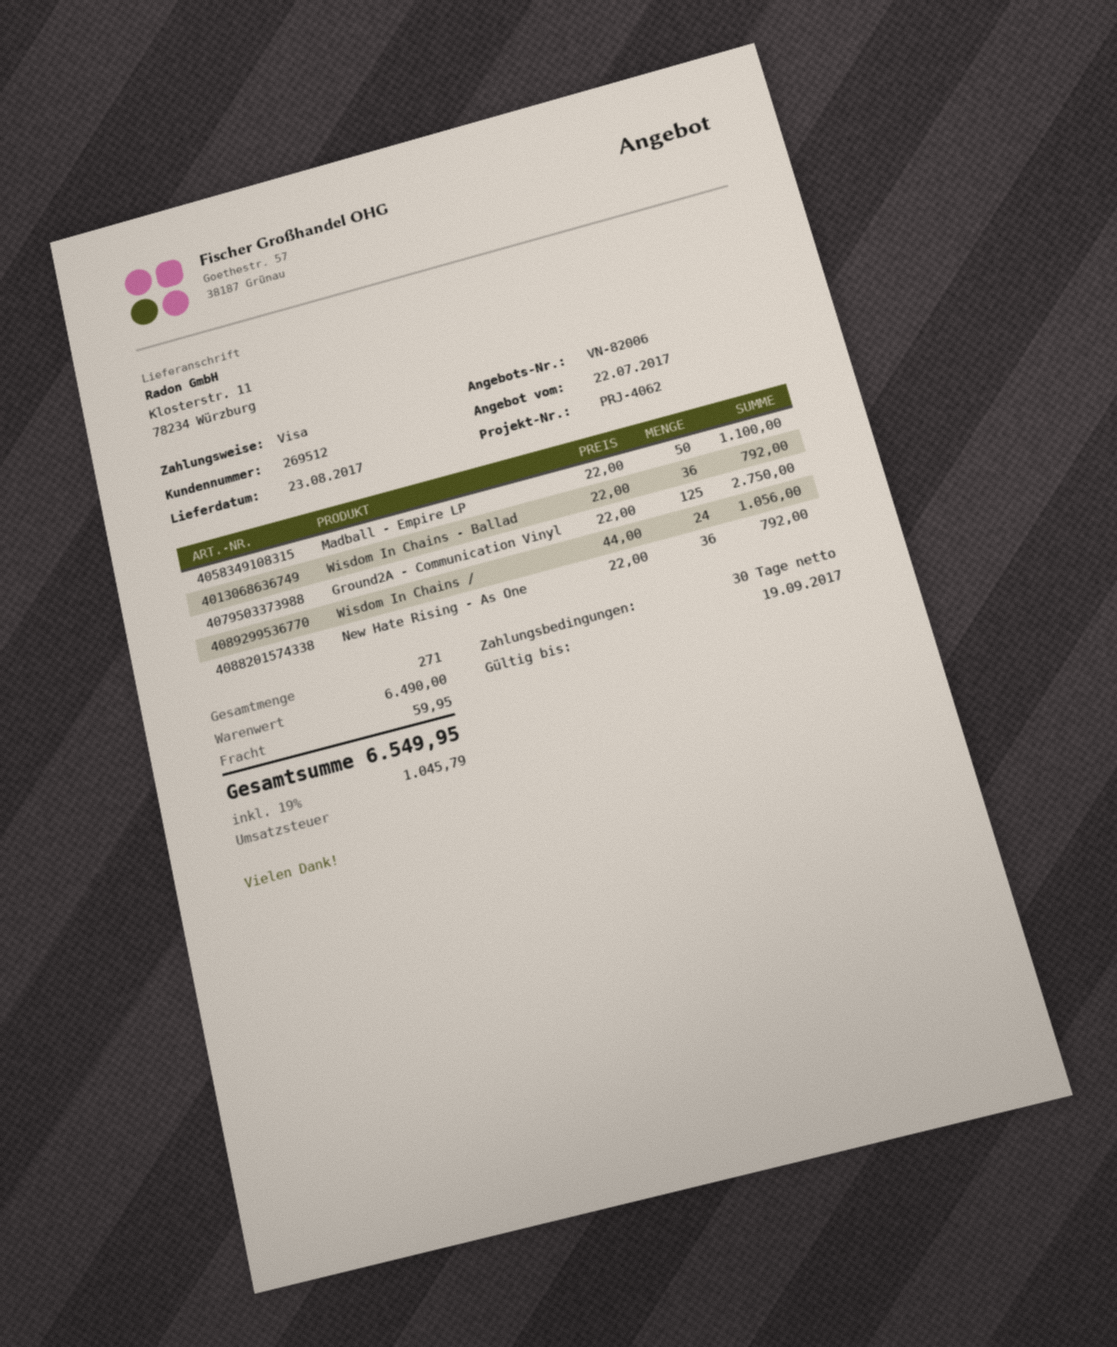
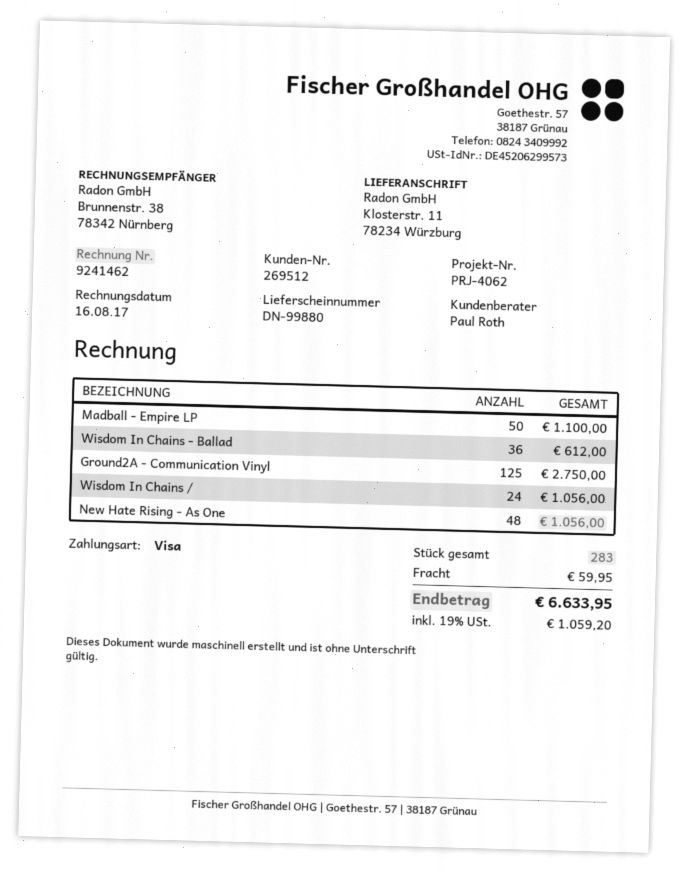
Wisdom In Chains - Ballad: 36 for 792.00 -> 36 for 612.00
New Hate Rising - As One: 36 for 792.00 -> 48 for 1056.00
total quantity: 271 -> 283
tax: 19% = 1045.79 -> 19% = 1059.20
total: 6549.95 -> 6633.95

